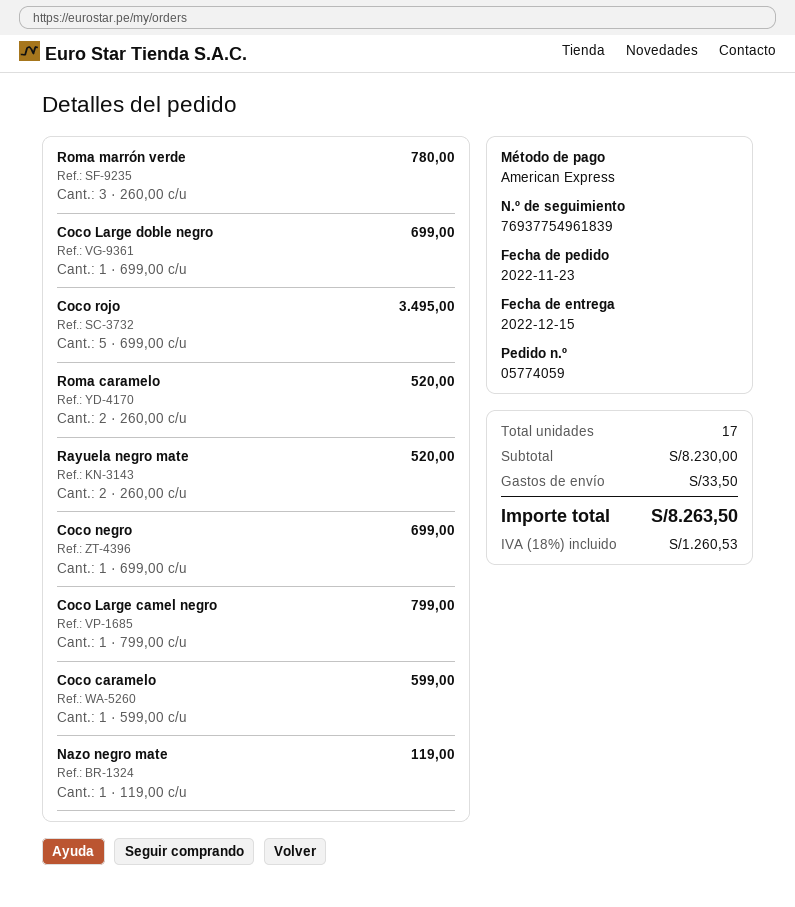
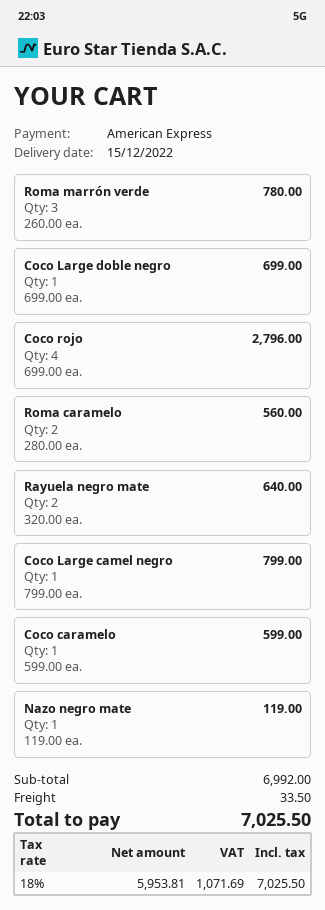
Coco rojo: 5 x 699.00 = 3495.00 -> 4 x 699.00 = 2796.00
Roma caramelo: 2 x 260.00 = 520.00 -> 2 x 280.00 = 560.00
Rayuela negro mate: 2 x 260.00 = 520.00 -> 2 x 320.00 = 640.00
Coco negro: 1 x 699.00 = 699.00 -> none
subtotal: 8230.00 -> 6992.00
tax: 18% = 1260.53 -> 18% = 1071.69
total: 8263.50 -> 7025.50

